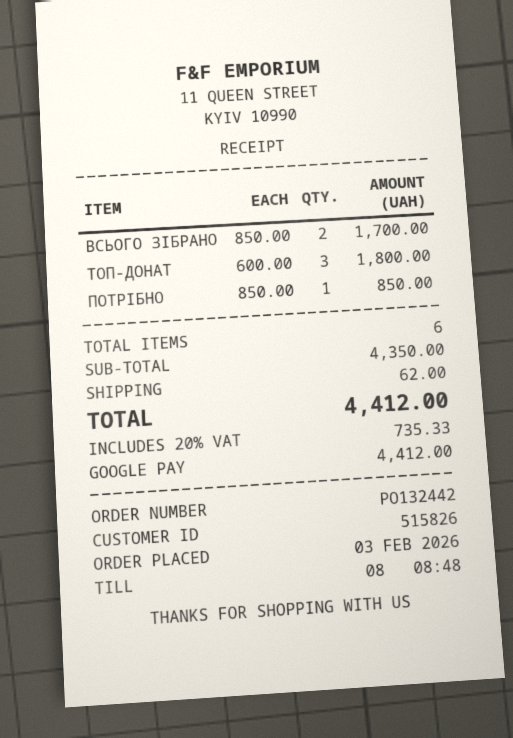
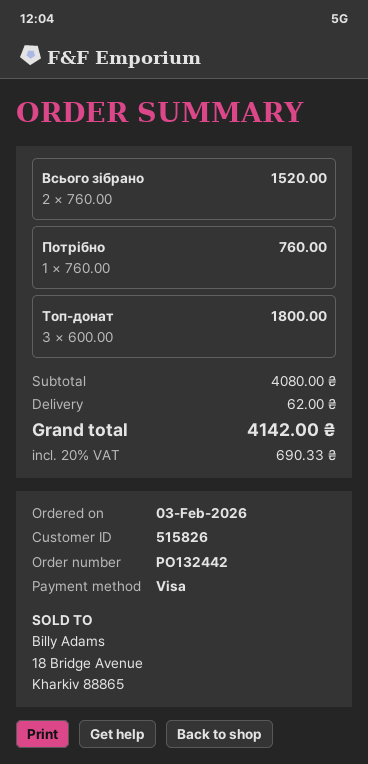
payment method: Google Pay -> Visa
ВСЬОГО ЗІБРАНО: 2 x 850.00 = 1700.00 -> 2 x 760.00 = 1520.00
ПОТРІБНО: 1 x 850.00 = 850.00 -> 1 x 760.00 = 760.00
subtotal: 4350.00 -> 4080.00
tax: 20% = 735.33 -> 20% = 690.33
total: 4412.00 -> 4142.00

